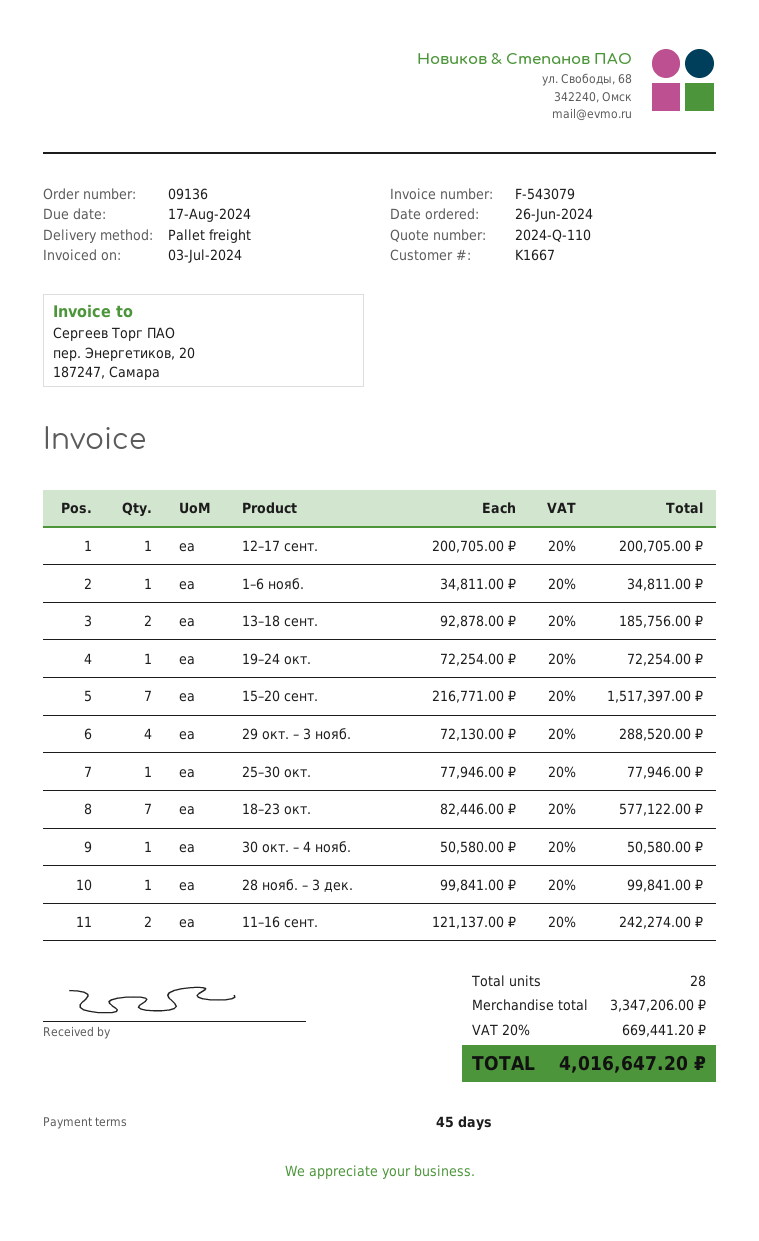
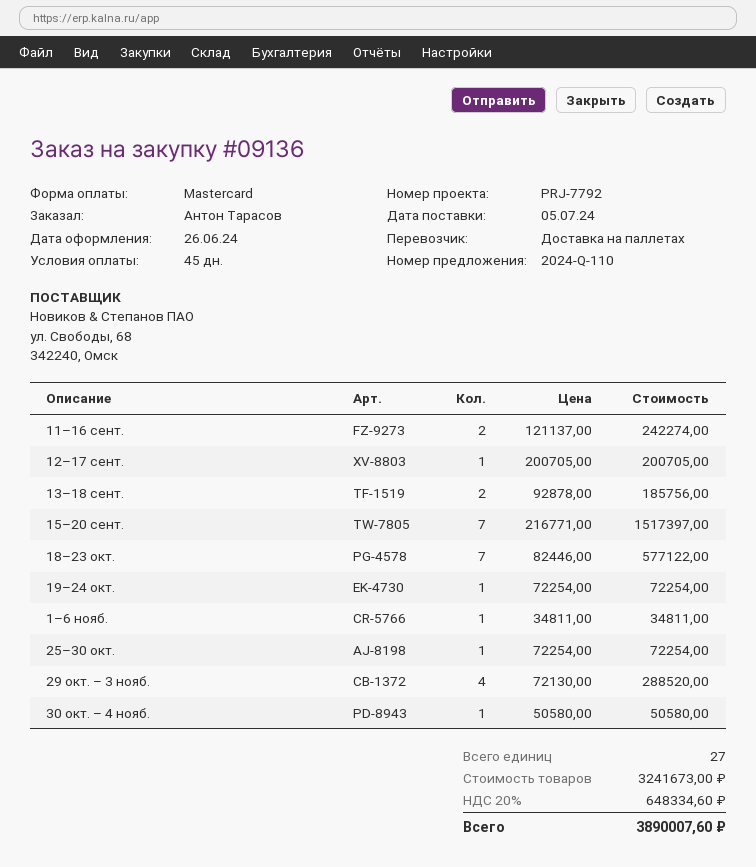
25–30 окт.: 1 x 77946.00 = 77946.00 -> 1 x 72254.00 = 72254.00
28 нояб. – 3 дек.: 1 x 99841.00 = 99841.00 -> none
total quantity: 28 -> 27
subtotal: 3347206.00 -> 3241673.00
tax: 20% = 669441.20 -> 20% = 648334.60
total: 4016647.20 -> 3890007.60

